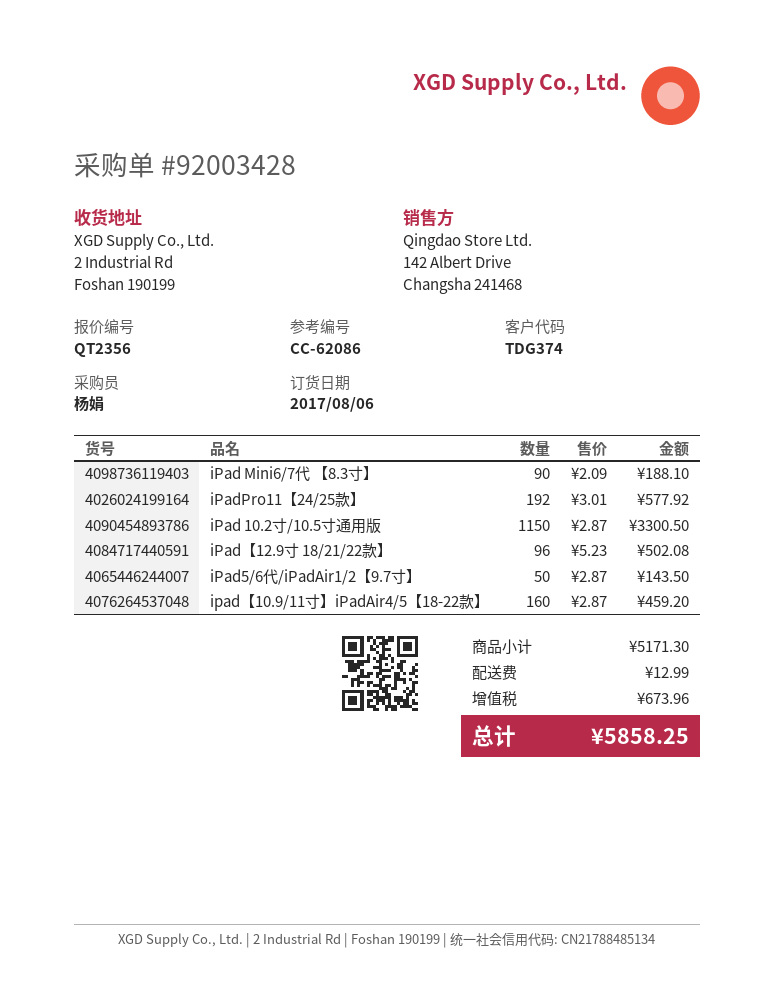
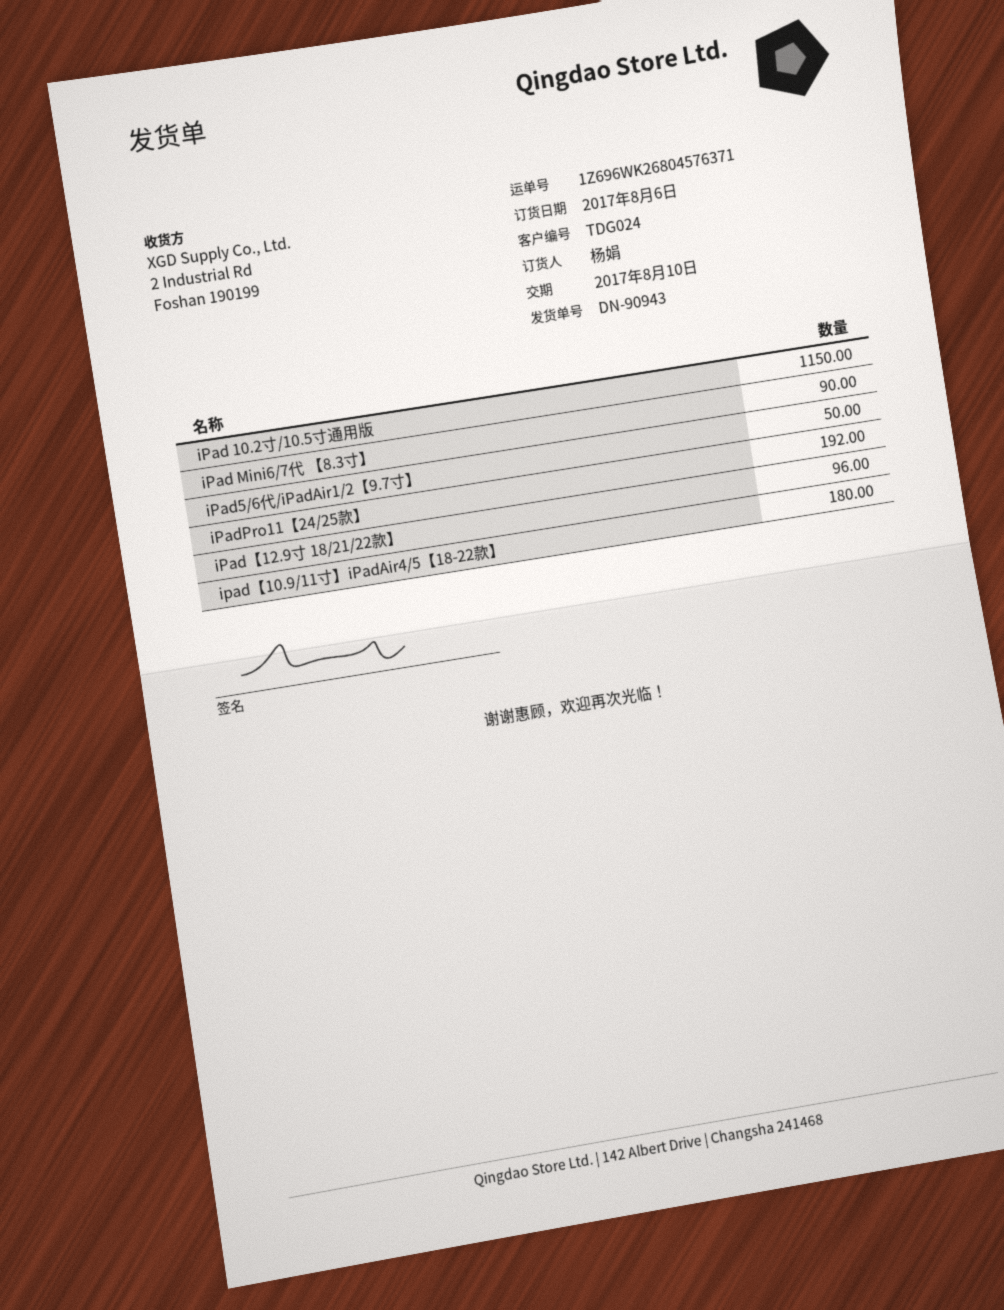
customer number: TDG374 -> TDG024
ipad【10.9/11寸】iPadAir4/5【18-22款】: 160 -> 180

